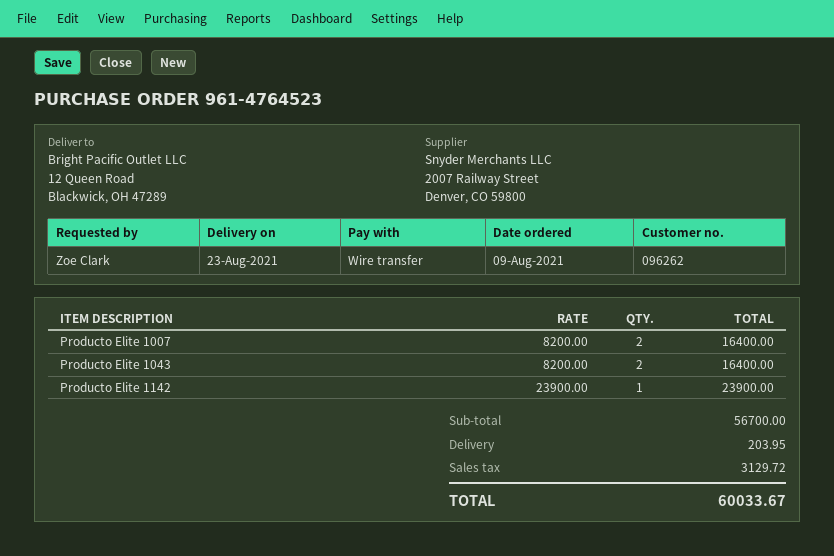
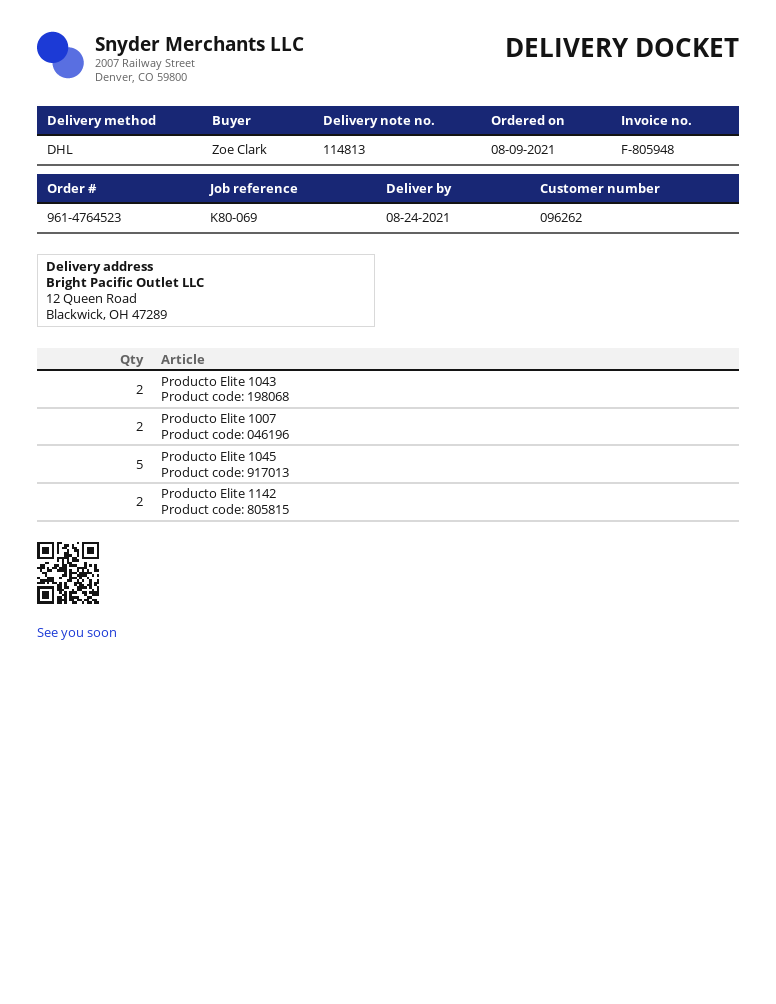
delivery date: 2021-08-23 -> 2021-08-24
Producto Elite 1142: 1 -> 2
Producto Elite 1045: none -> 5

